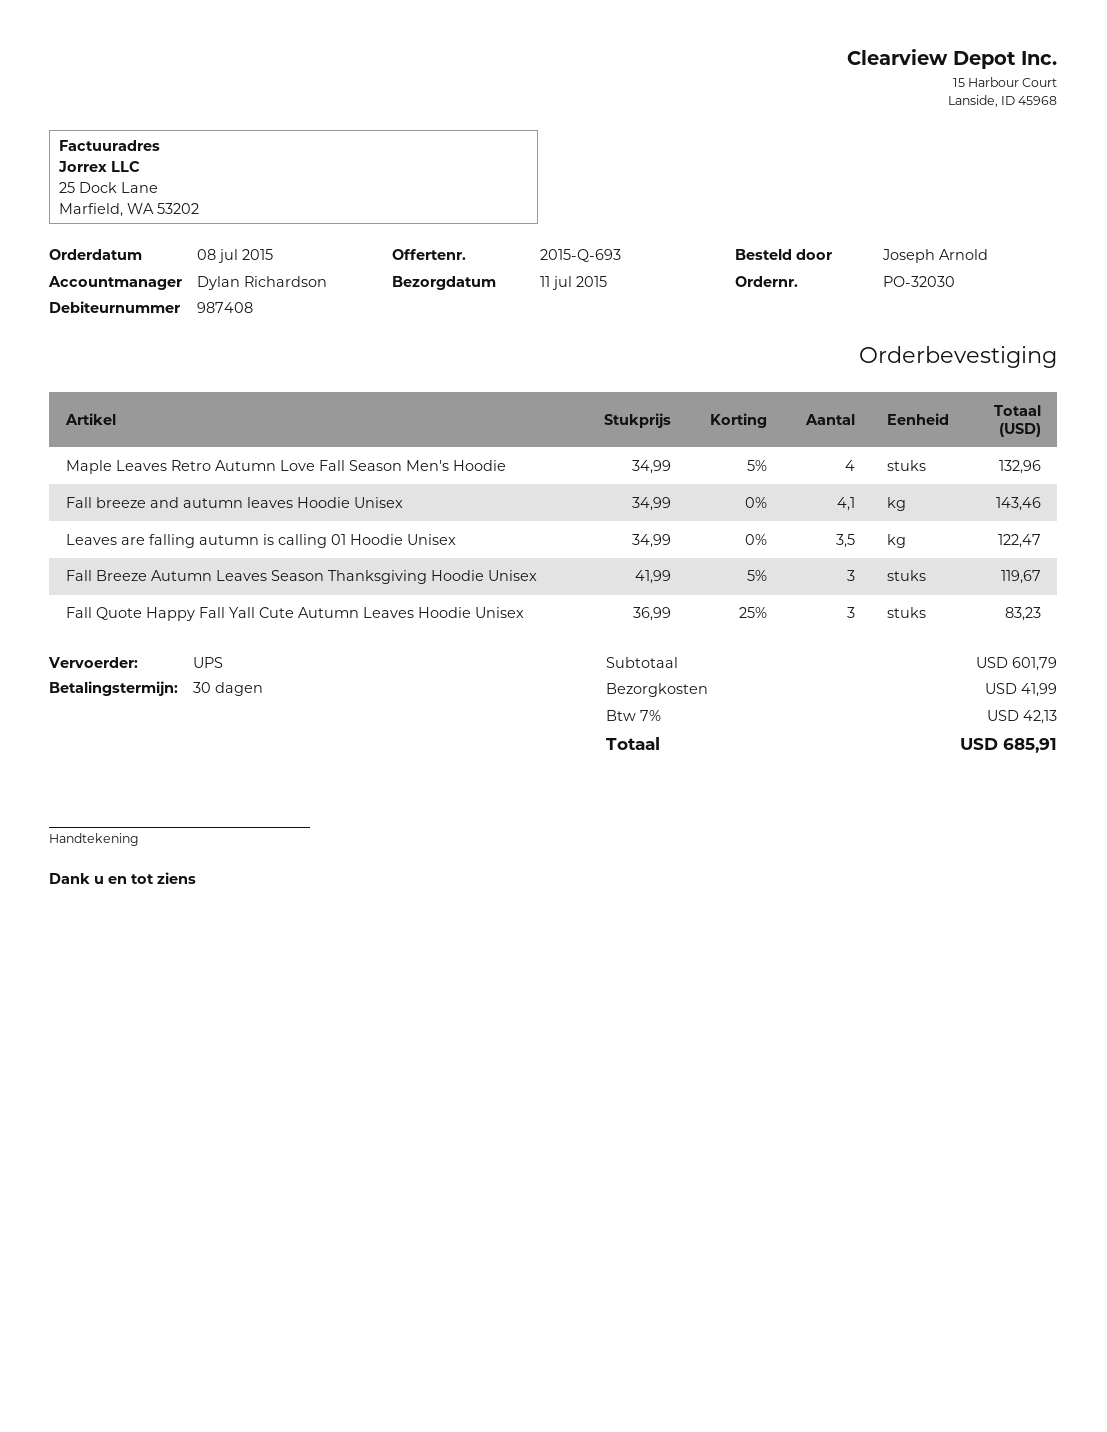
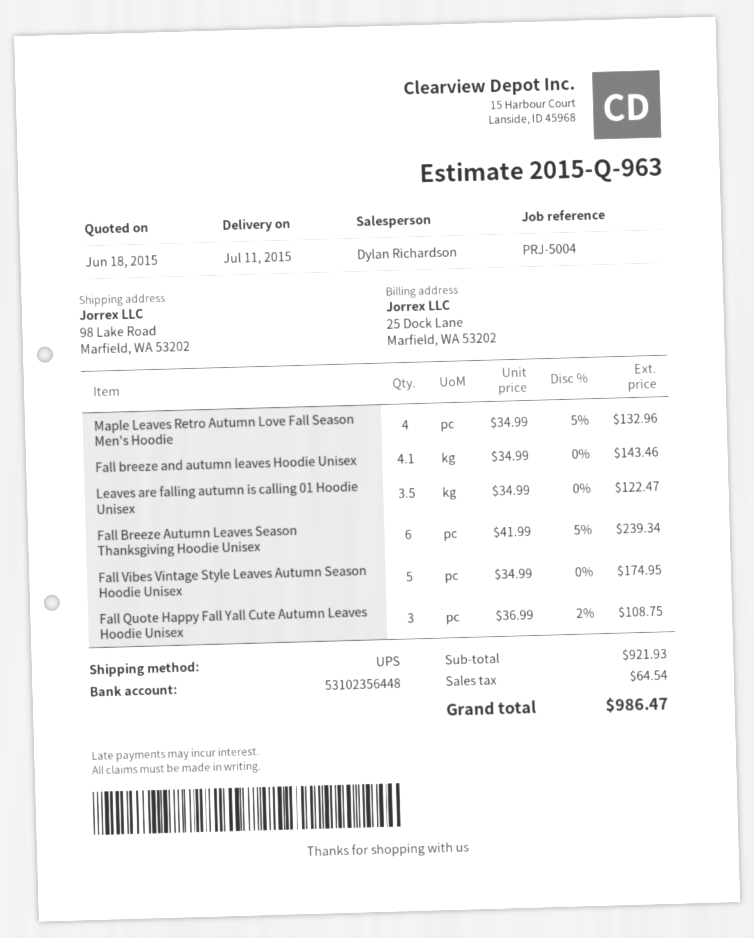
quote number: 2015-Q-693 -> 2015-Q-963
Fall Breeze Autumn Leaves Season Thanksgiving Hoodie Unisex: 3 x 41.99 - 5% = 119.67 -> 6 x 41.99 - 5% = 239.34
Fall Quote Happy Fall Yall Cute Autumn Leaves Hoodie Unisex: 3 x 36.99 - 25% = 83.23 -> 3 x 36.99 - 2% = 108.75
Fall Vibes Vintage Style Leaves Autumn Season Hoodie Unisex: none -> 5 x 34.99 = 174.95
subtotal: 601.79 -> 921.93
shipping: 41.99 -> none
tax: 42.13 -> 64.54
total: 685.91 -> 986.47

